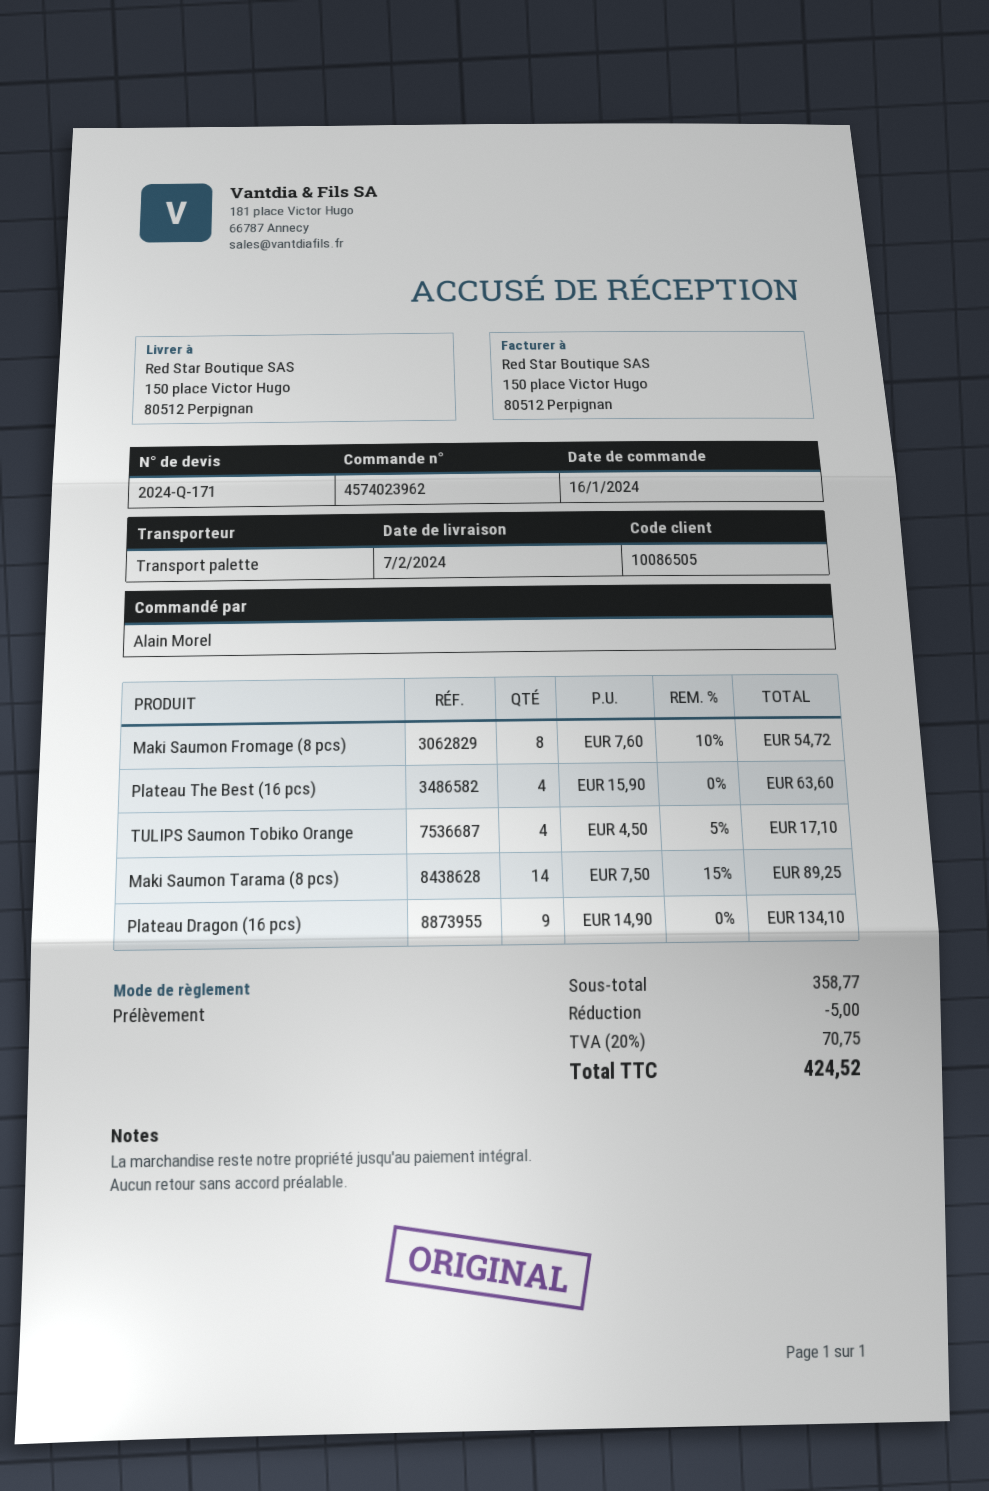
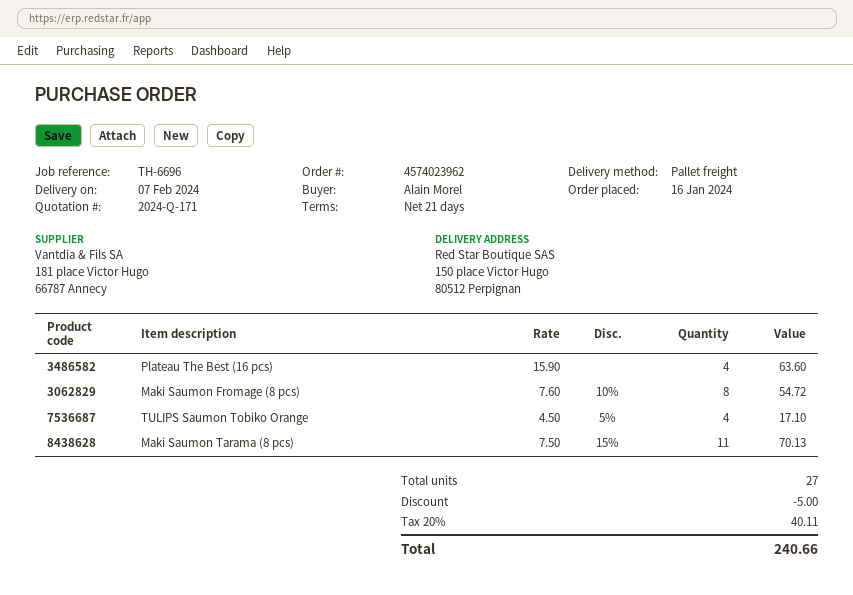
Maki Saumon Tarama (8 pcs): 14 x 7.50 - 15% = 89.25 -> 11 x 7.50 - 15% = 70.13
Plateau Dragon (16 pcs): 9 x 14.90 = 134.10 -> none
tax: 20% = 70.75 -> 20% = 40.11
total: 424.52 -> 240.66

